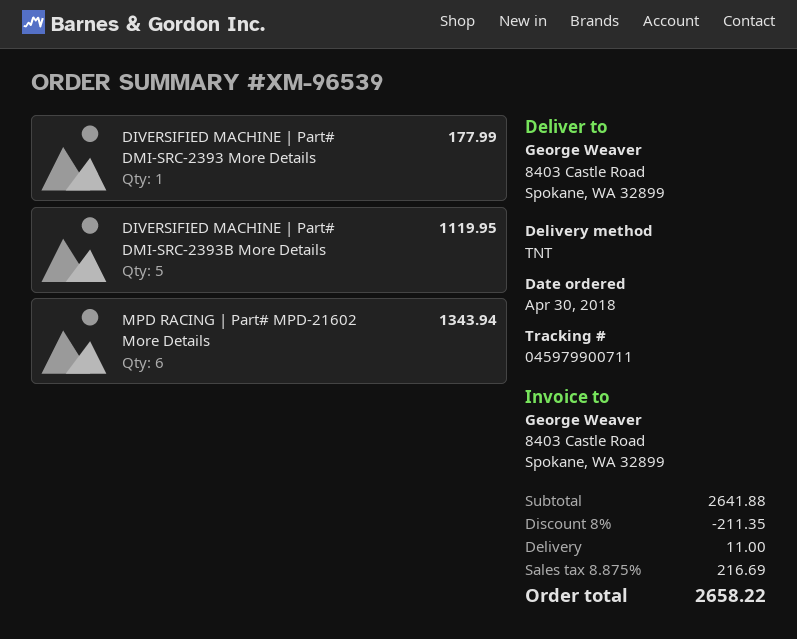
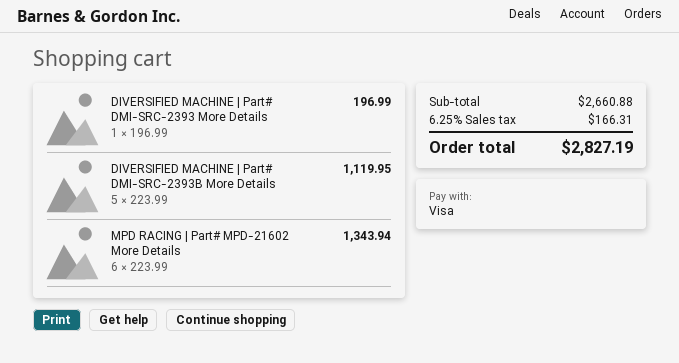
DIVERSIFIED MACHINE | Part# DMI-SRC-2393 More Details: 1 for 177.99 -> 1 for 196.99
subtotal: 2641.88 -> 2660.88
discount: 8% = 211.35 -> none
shipping: 11.00 -> none
tax: 8.875% = 216.69 -> 6.25% = 166.31
total: 2658.22 -> 2827.19

